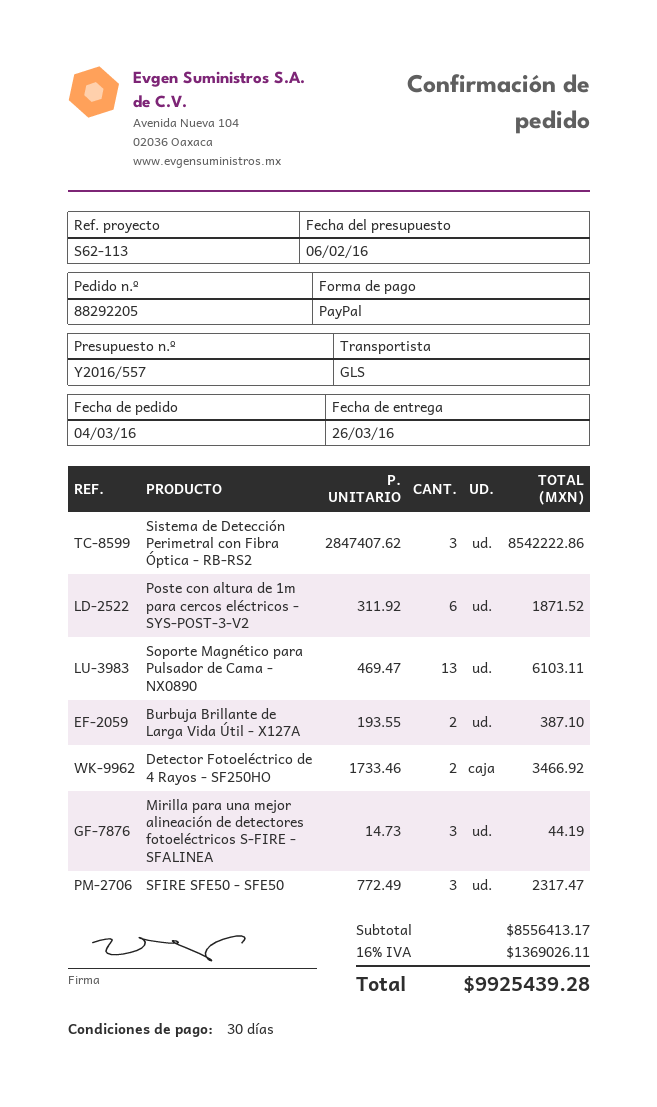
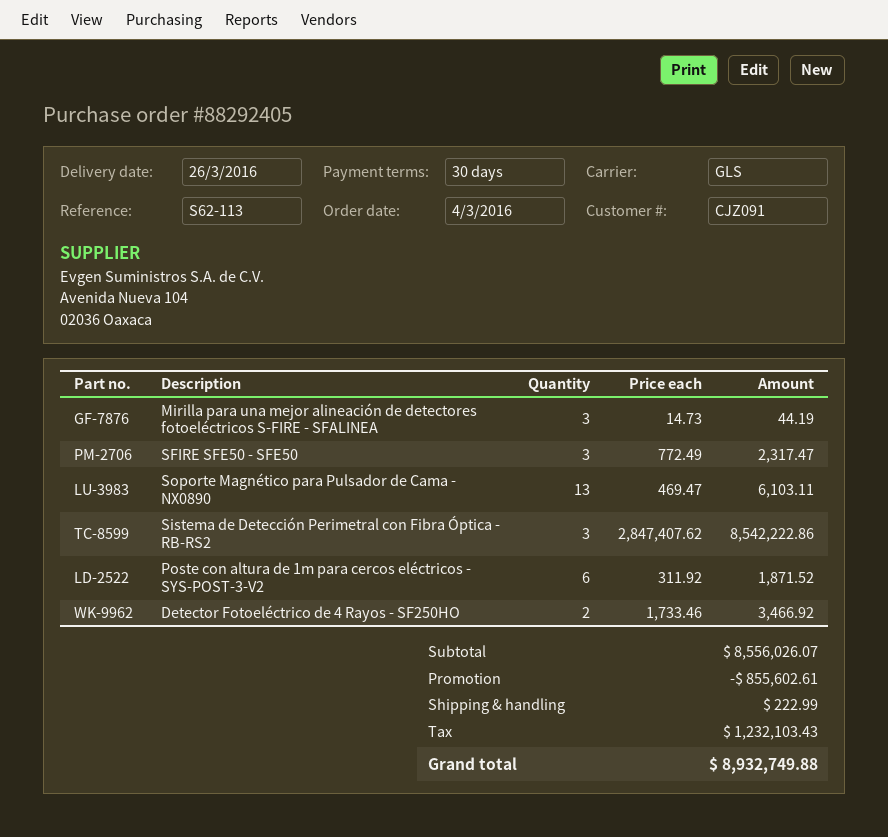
order number: 88292205 -> 88292405
Burbuja Brillante de Larga Vida Útil - X127A: 2 x 193.55 = 387.10 -> none
subtotal: 8556413.17 -> 8556026.07
discount: none -> 855602.61
shipping: none -> 222.99
tax: 1369026.11 -> 1232103.43
total: 9925439.28 -> 8932749.88

